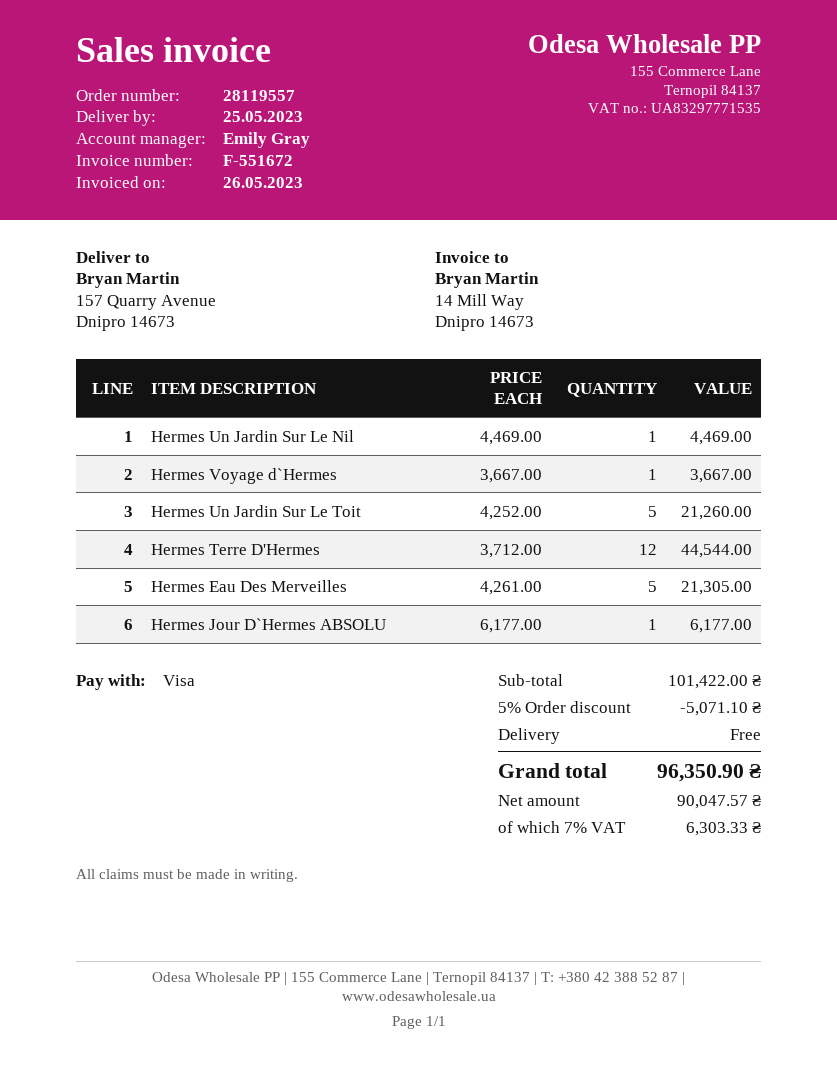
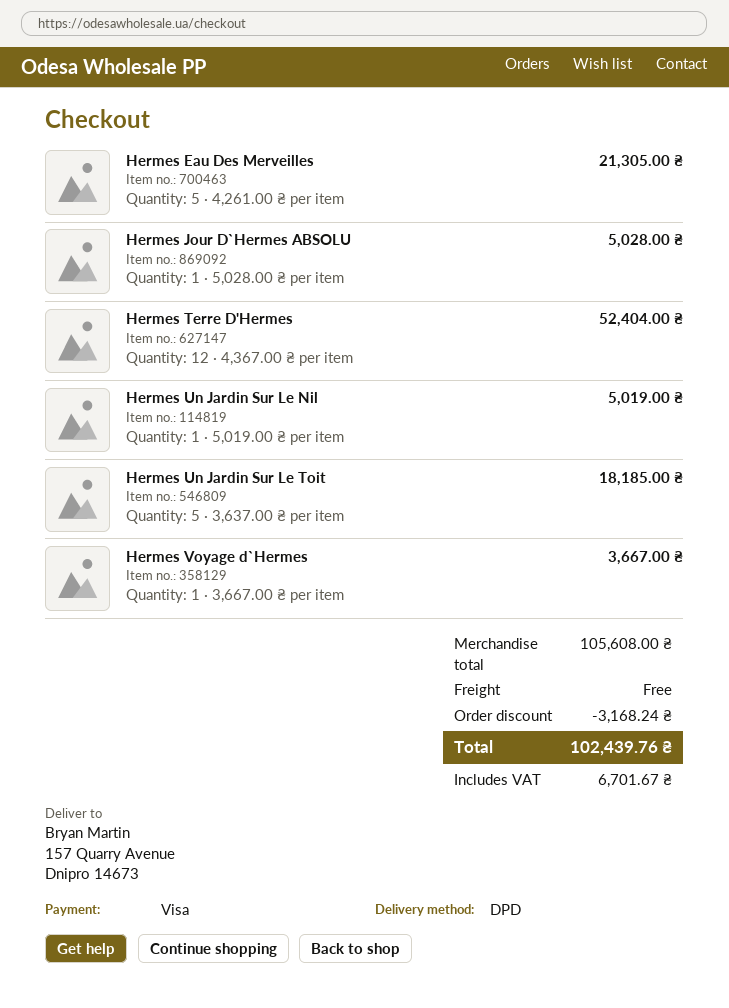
Hermes Un Jardin Sur Le Nil: 1 x 4469.00 = 4469.00 -> 1 x 5019.00 = 5019.00
Hermes Un Jardin Sur Le Toit: 5 x 4252.00 = 21260.00 -> 5 x 3637.00 = 18185.00
Hermes Terre D'Hermes: 12 x 3712.00 = 44544.00 -> 12 x 4367.00 = 52404.00
Hermes Jour D`Hermes ABSOLU: 1 x 6177.00 = 6177.00 -> 1 x 5028.00 = 5028.00
subtotal: 101422.00 -> 105608.00
discount: 5071.10 -> 3168.24
tax: 6303.33 -> 6701.67
total: 96350.90 -> 102439.76

